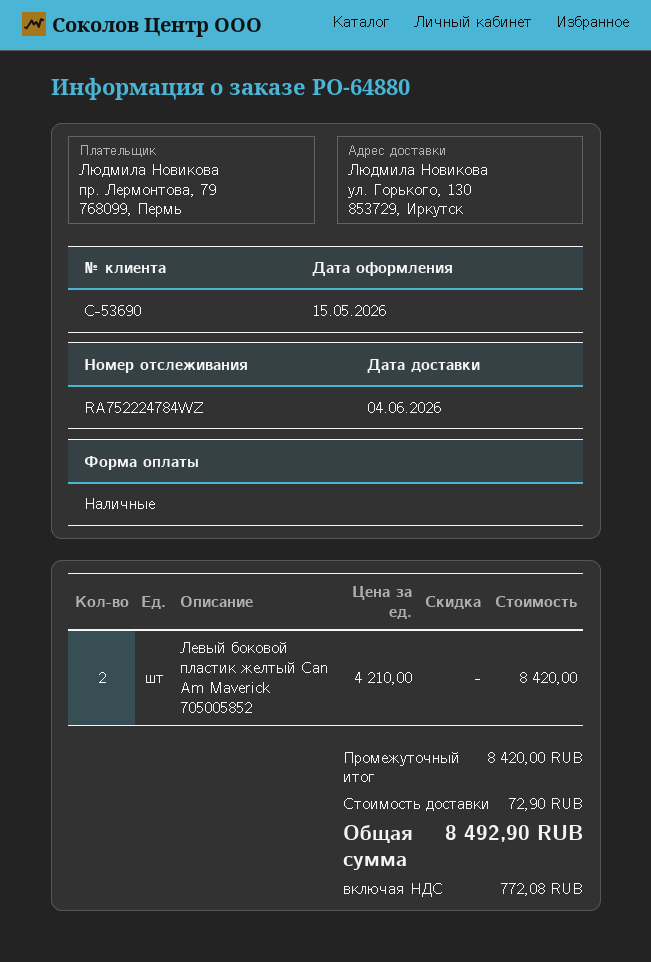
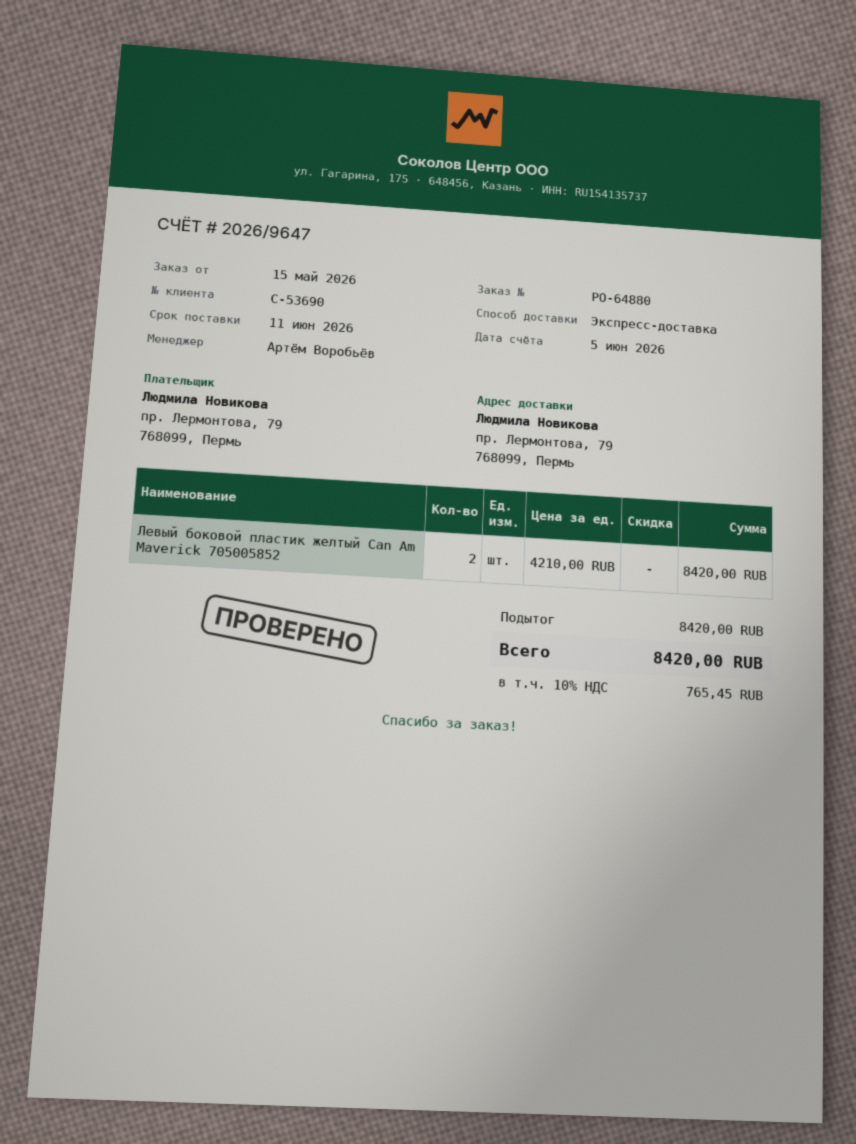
delivery date: 2026-06-04 -> 2026-06-11
ship to: ул. Горького, 130, 853729, Иркутск -> пр. Лермонтова, 79, 768099, Пермь
shipping: 72.90 -> none
tax: 772.08 -> 765.45
total: 8492.90 -> 8420.00

